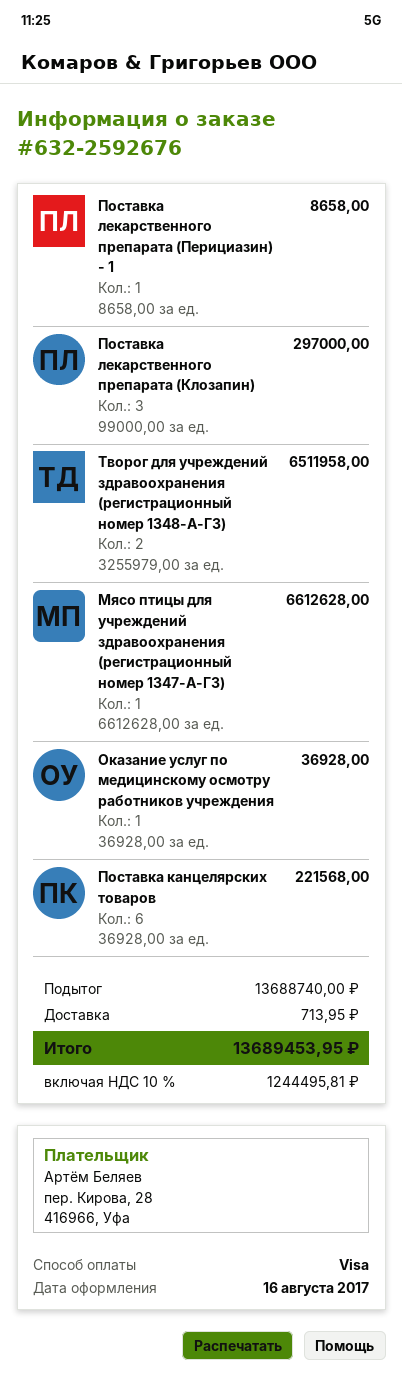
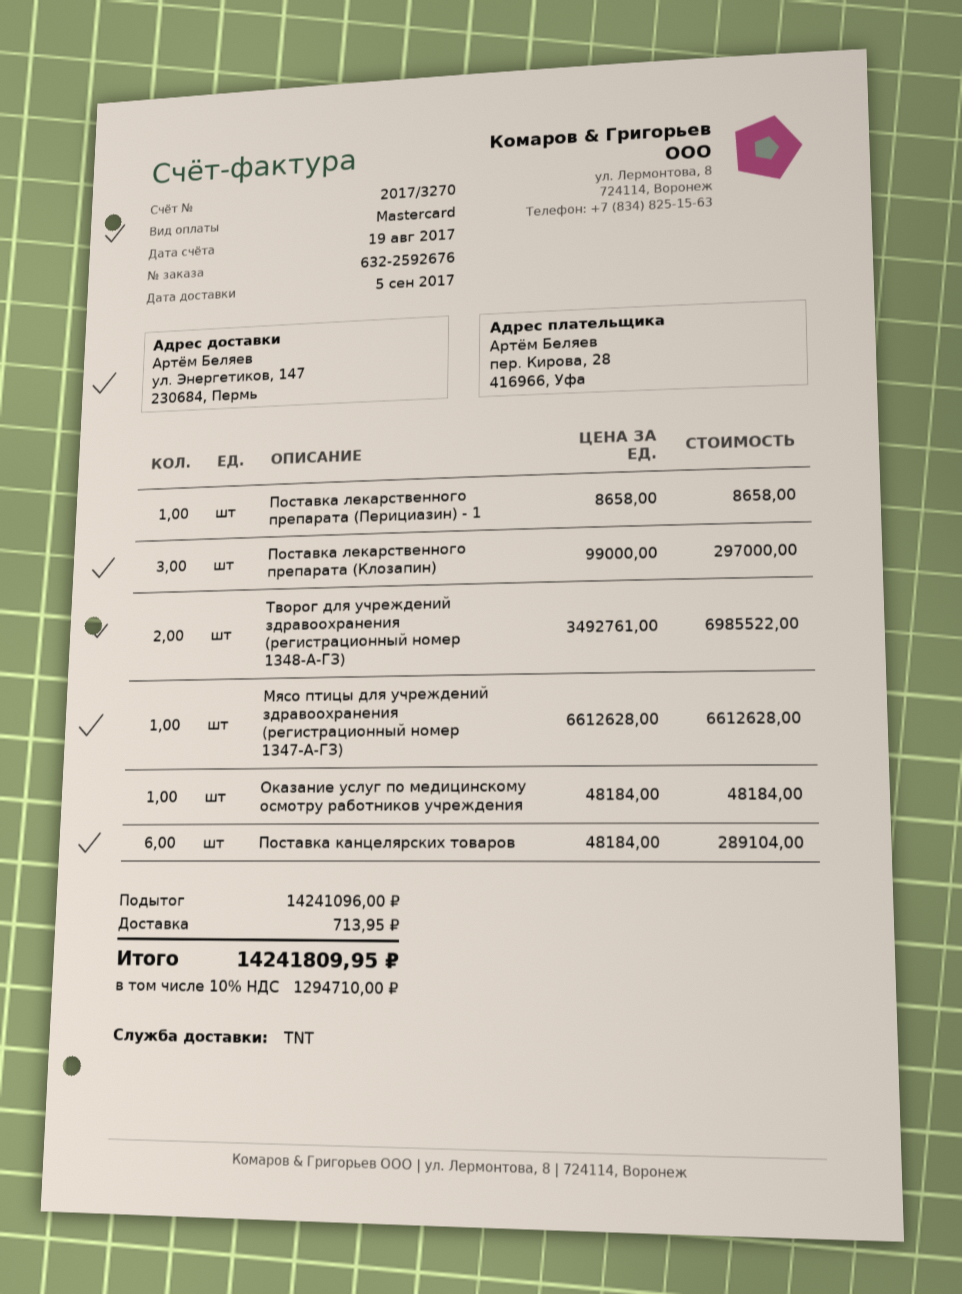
payment method: Visa -> Mastercard
Творог для учреждений здравоохранения (регистрационный номер 1348-А-ГЗ): 2 x 3255979.00 = 6511958.00 -> 2 x 3492761.00 = 6985522.00
Оказание услуг по медицинскому осмотру работников учреждения: 1 x 36928.00 = 36928.00 -> 1 x 48184.00 = 48184.00
Поставка канцелярских товаров: 6 x 36928.00 = 221568.00 -> 6 x 48184.00 = 289104.00
subtotal: 13688740.00 -> 14241096.00
tax: 10% = 1244495.81 -> 10% = 1294710.00
total: 13689453.95 -> 14241809.95

